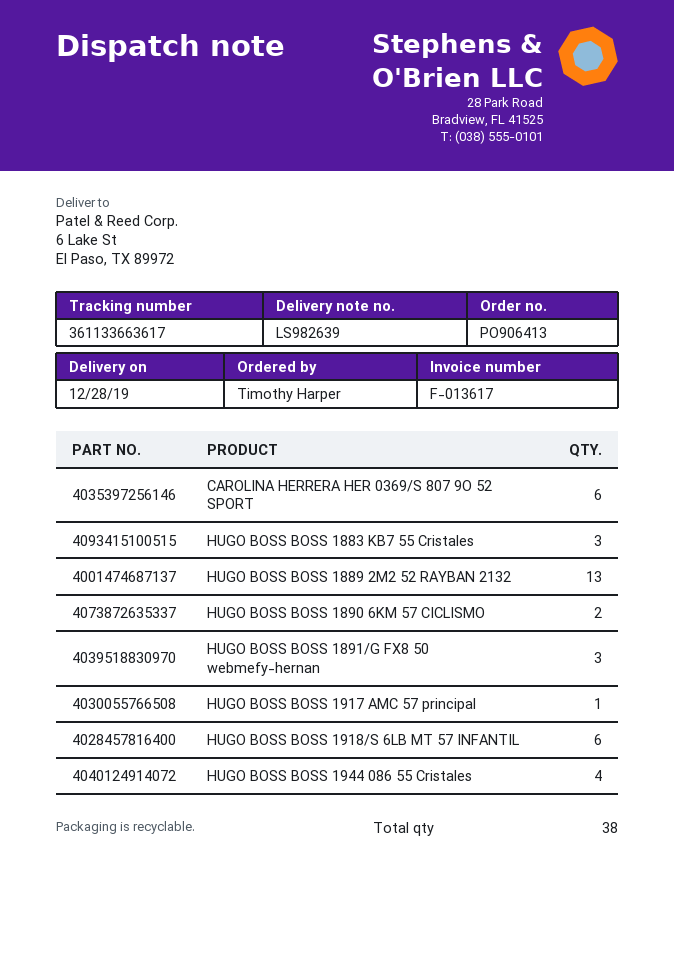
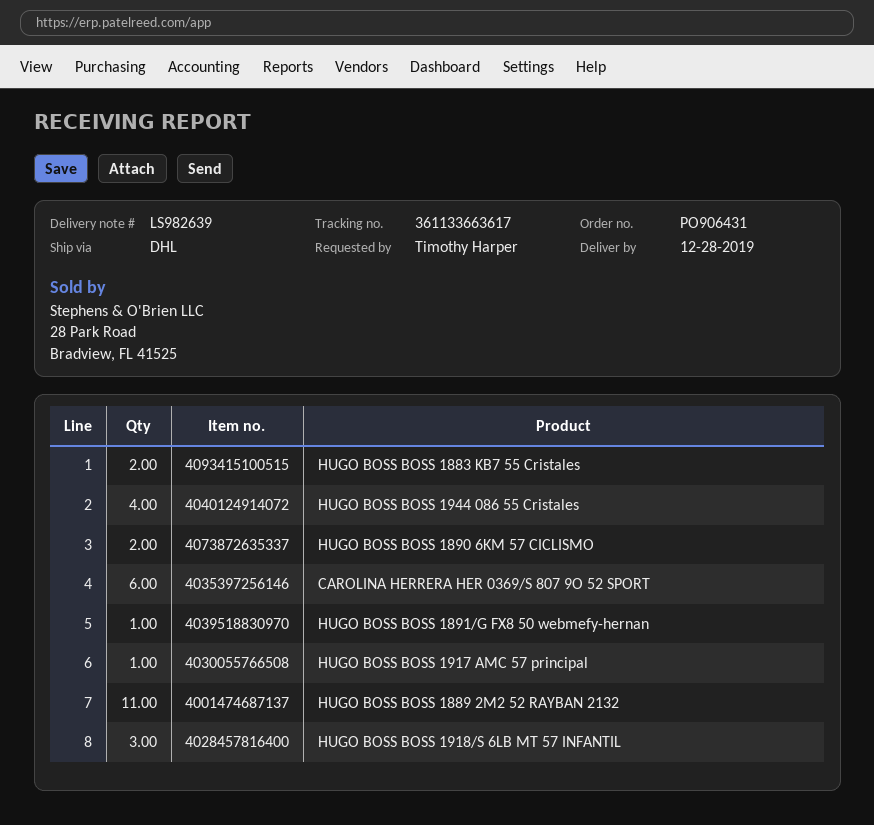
order number: PO906413 -> PO906431
HUGO BOSS BOSS 1883 KB7 55 Cristales: 3 -> 2
HUGO BOSS BOSS 1889 2M2 52 RAYBAN 2132: 13 -> 11
HUGO BOSS BOSS 1891/G FX8 50 webmefy-hernan: 3 -> 1
HUGO BOSS BOSS 1918/S 6LB MT 57 INFANTIL: 6 -> 3

